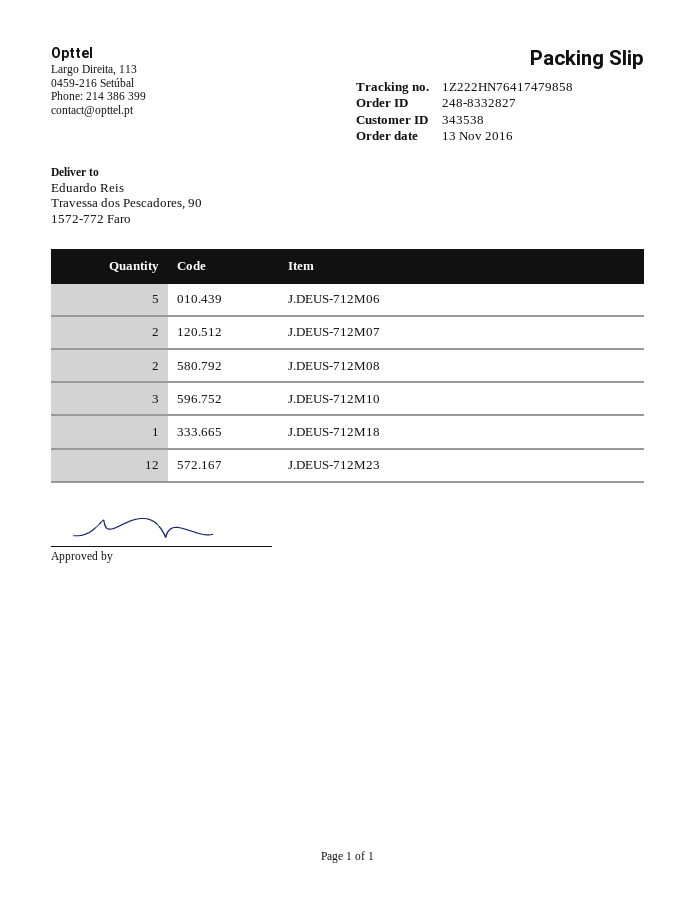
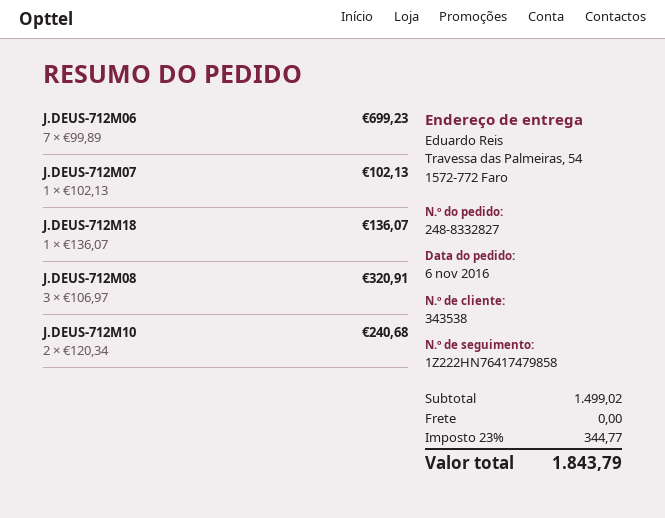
order date: 2016-11-13 -> 2016-11-06
ship to: Travessa dos Pescadores, 90, 1572-772 Faro -> Travessa das Palmeiras, 54, 1572-772 Faro
J.DEUS-712M06: 5 -> 7
J.DEUS-712M07: 2 -> 1
J.DEUS-712M08: 2 -> 3
J.DEUS-712M10: 3 -> 2
J.DEUS-712M23: 12 -> none

